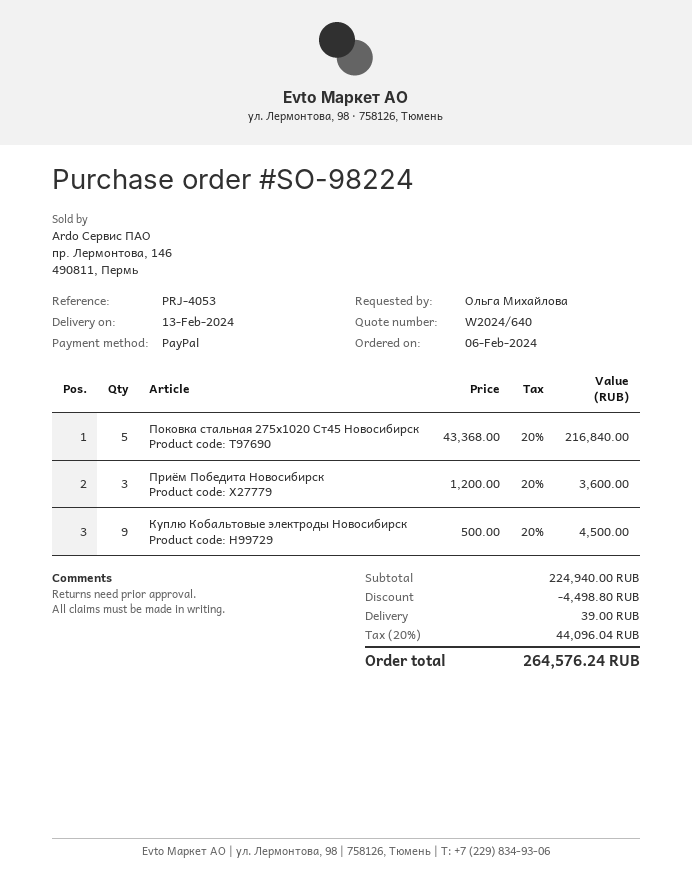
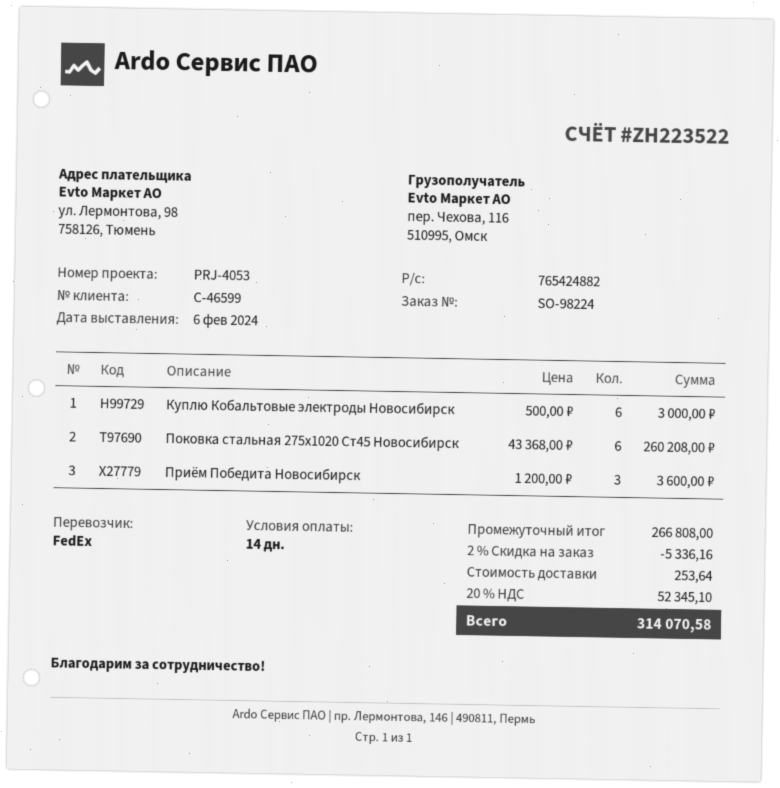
Поковка стальная 275x1020 Ст45 Новосибирск: 5 x 43368.00 = 216840.00 -> 6 x 43368.00 = 260208.00
Куплю Кобальтовые электроды Новосибирск: 9 x 500.00 = 4500.00 -> 6 x 500.00 = 3000.00
subtotal: 224940.00 -> 266808.00
discount: 4498.80 -> 5336.16
shipping: 39.00 -> 253.64
tax: 20% = 44096.04 -> 20% = 52345.10
total: 264576.24 -> 314070.58

